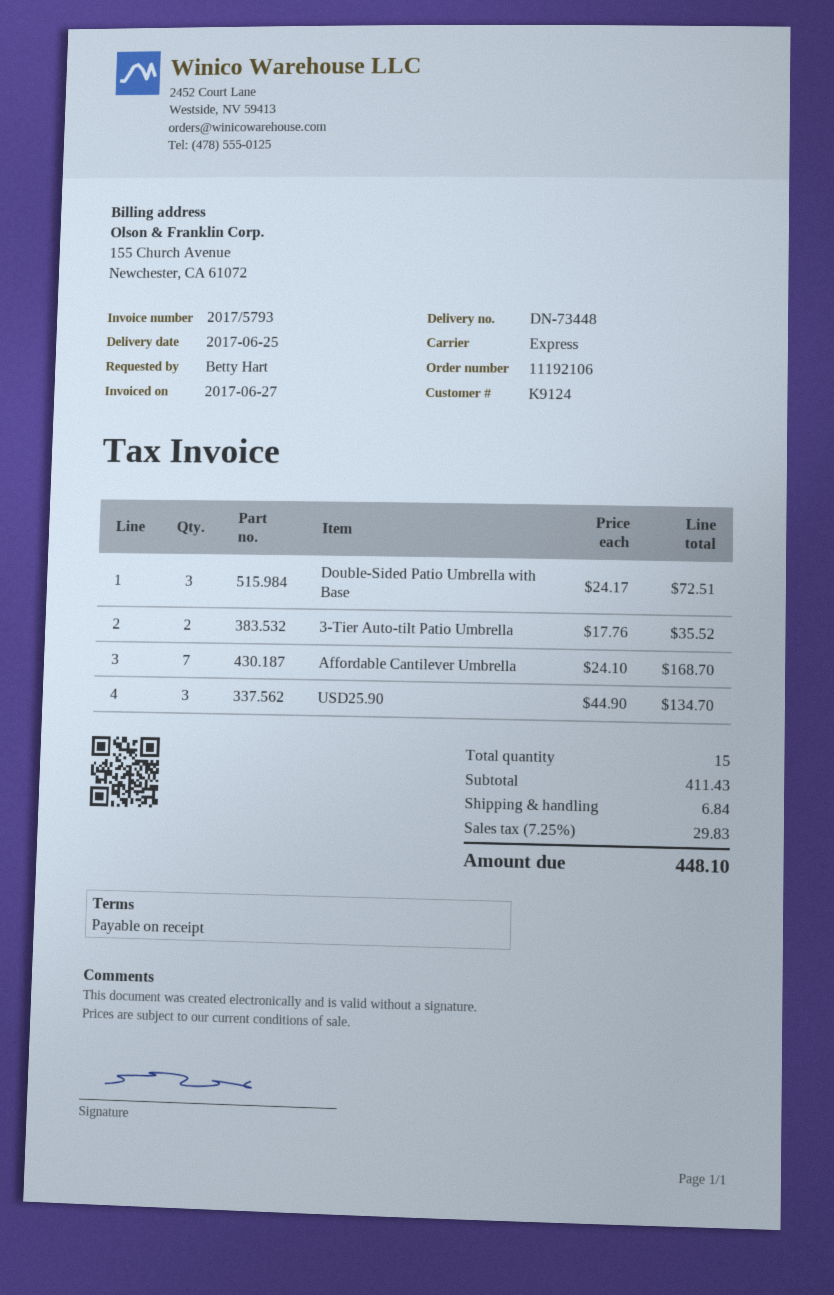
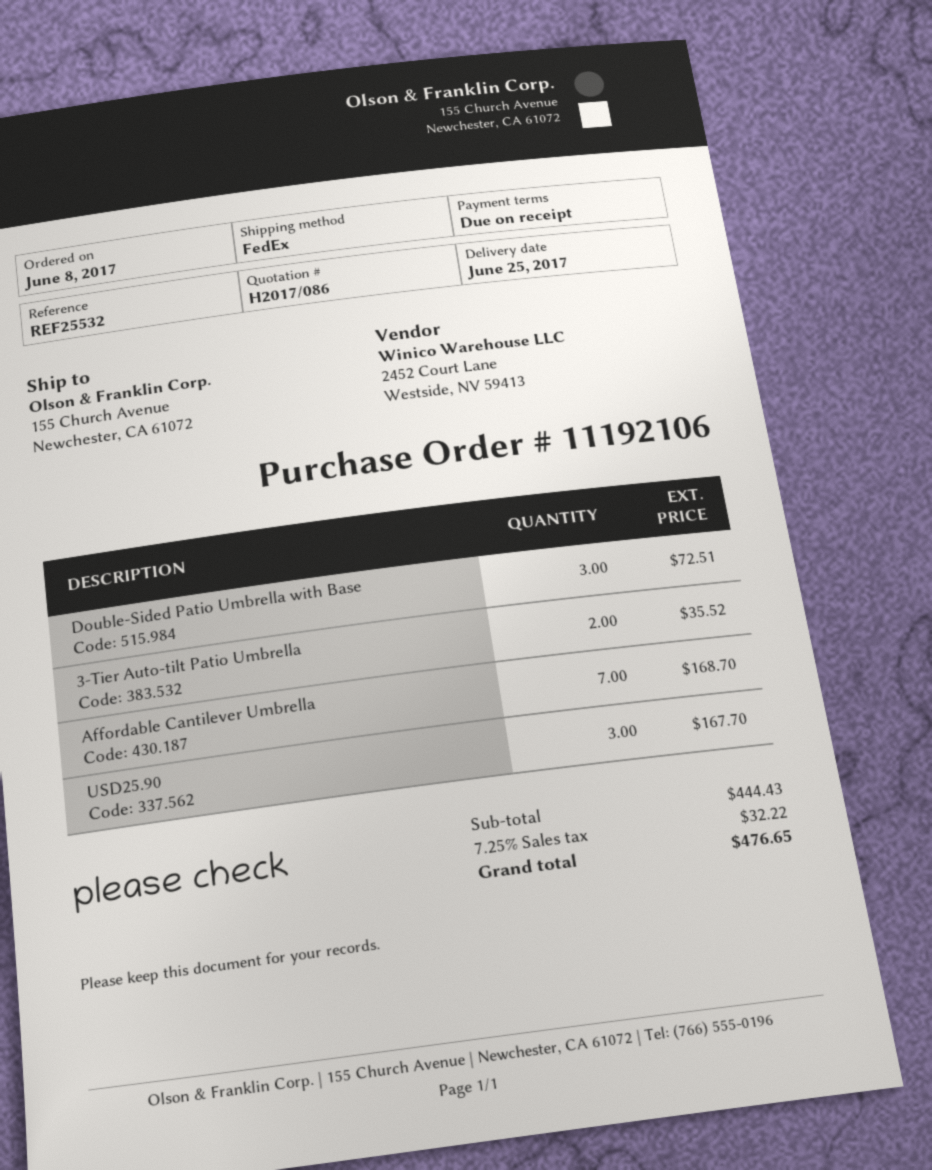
shipping method: express -> FedEx
USD25.90: 3 for 134.70 -> 3 for 167.70
subtotal: 411.43 -> 444.43
shipping: 6.84 -> none
tax: 7.25% = 29.83 -> 7.25% = 32.22
total: 448.10 -> 476.65

